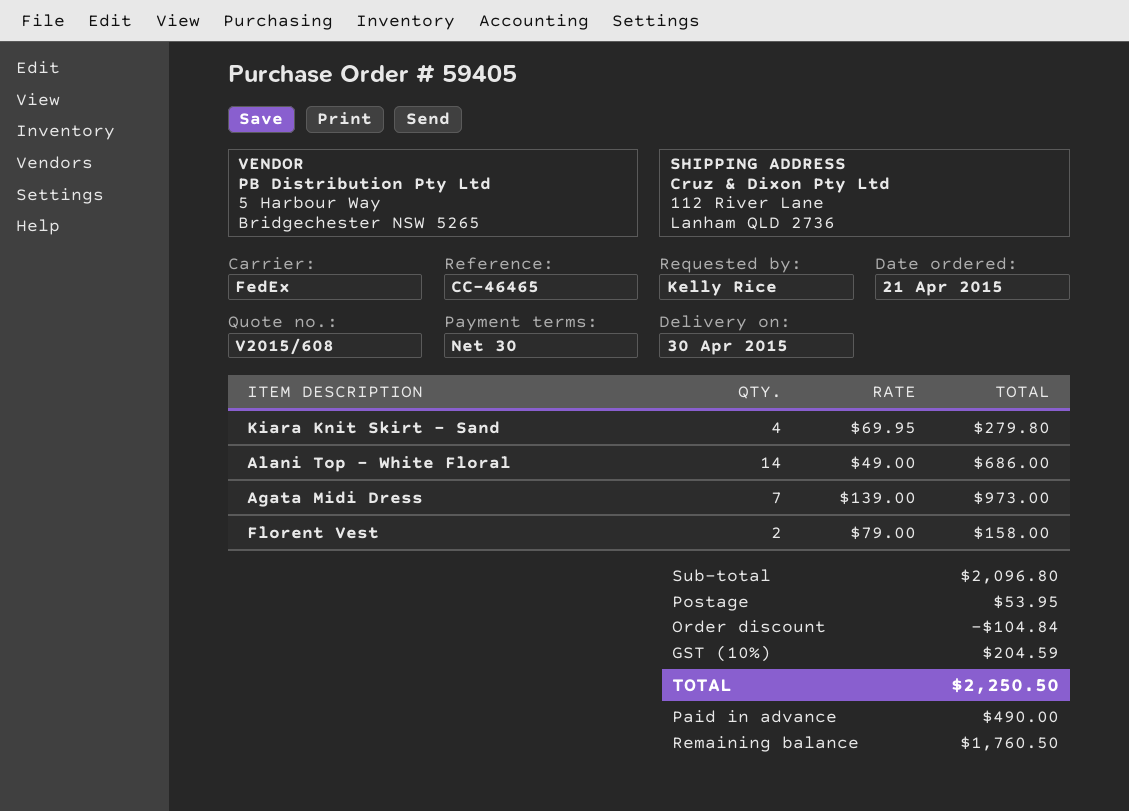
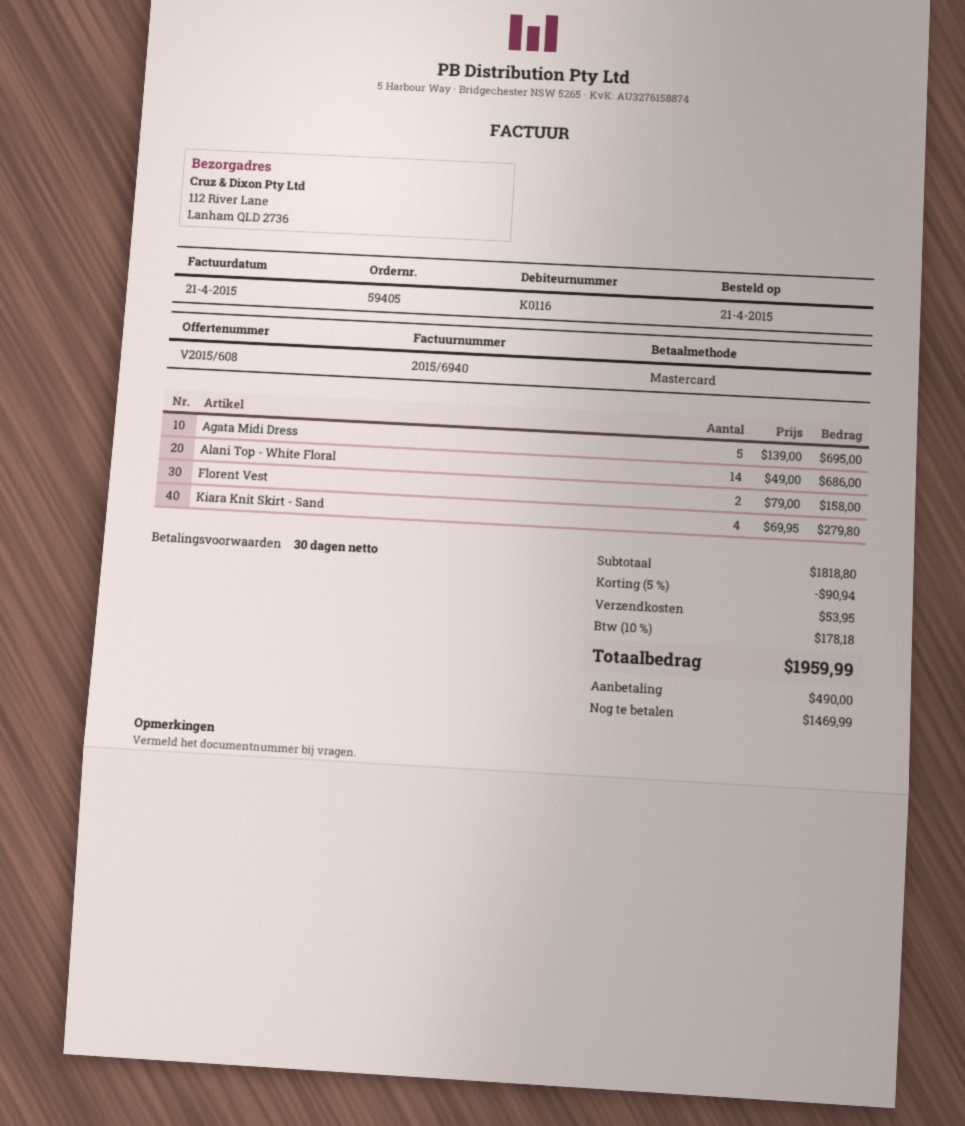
Agata Midi Dress: 7 x 139.00 = 973.00 -> 5 x 139.00 = 695.00
subtotal: 2096.80 -> 1818.80
discount: 104.84 -> 90.94
tax: 10% = 204.59 -> 10% = 178.18
total: 2250.50 -> 1959.99
balance: 1760.50 -> 1469.99

